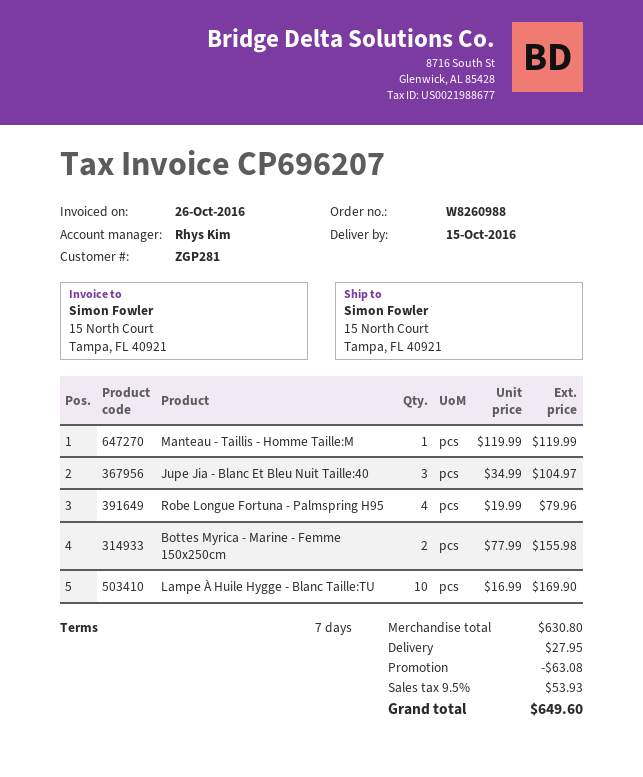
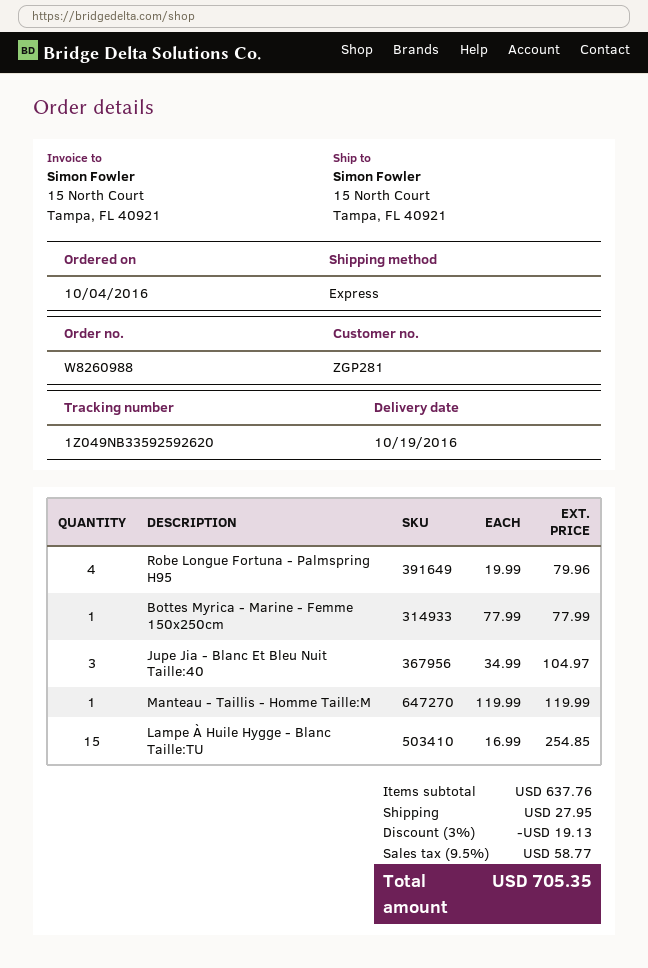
delivery date: 2016-10-15 -> 2016-10-19
Bottes Myrica - Marine - Femme 150x250cm: 2 x 77.99 = 155.98 -> 1 x 77.99 = 77.99
Lampe À Huile Hygge - Blanc Taille:TU: 10 x 16.99 = 169.90 -> 15 x 16.99 = 254.85
subtotal: 630.80 -> 637.76
discount: 63.08 -> 19.13
tax: 9.5% = 53.93 -> 9.5% = 58.77
total: 649.60 -> 705.35

